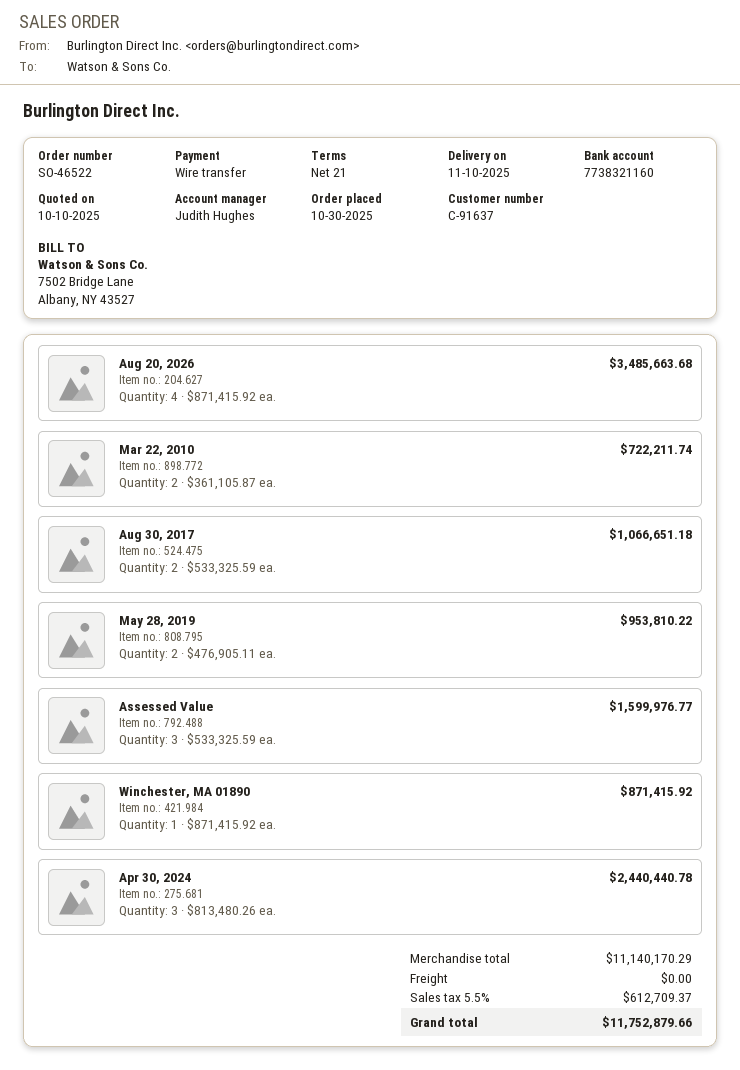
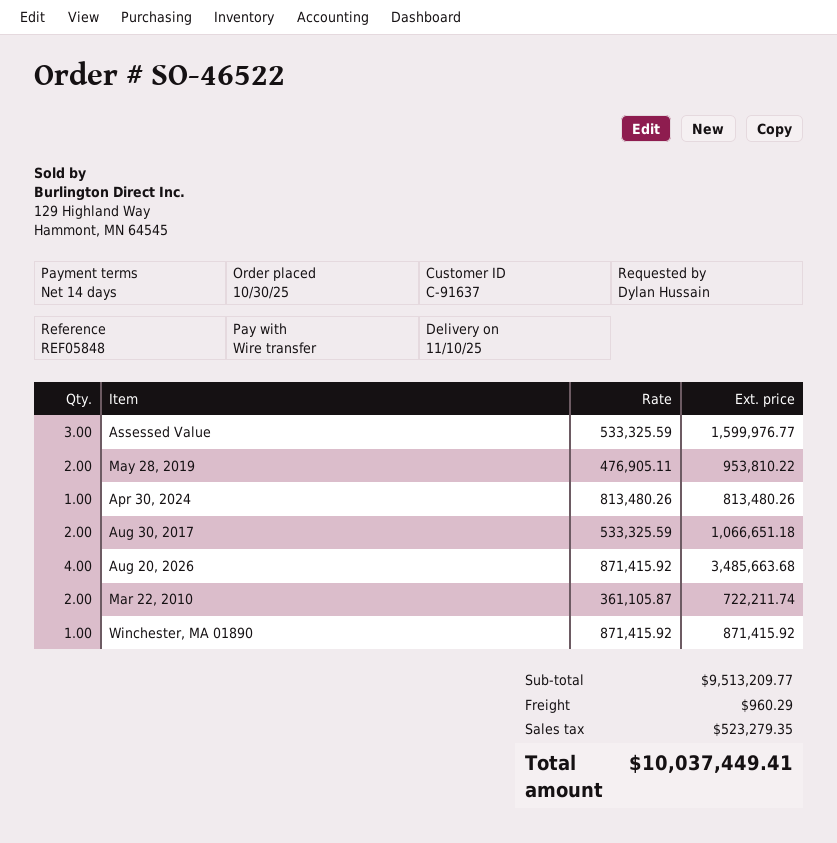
payment terms: 21 days -> 14 days
Apr 30, 2024: 3 x 813480.26 = 2440440.78 -> 1 x 813480.26 = 813480.26
subtotal: 11140170.29 -> 9513209.77
shipping: 0.00 -> 960.29
tax: 612709.37 -> 523279.35
total: 11752879.66 -> 10037449.41

